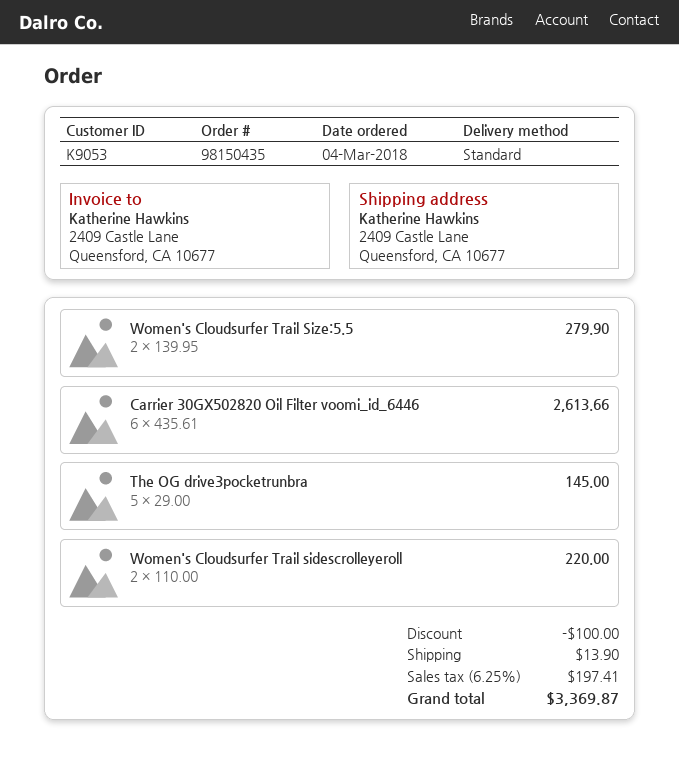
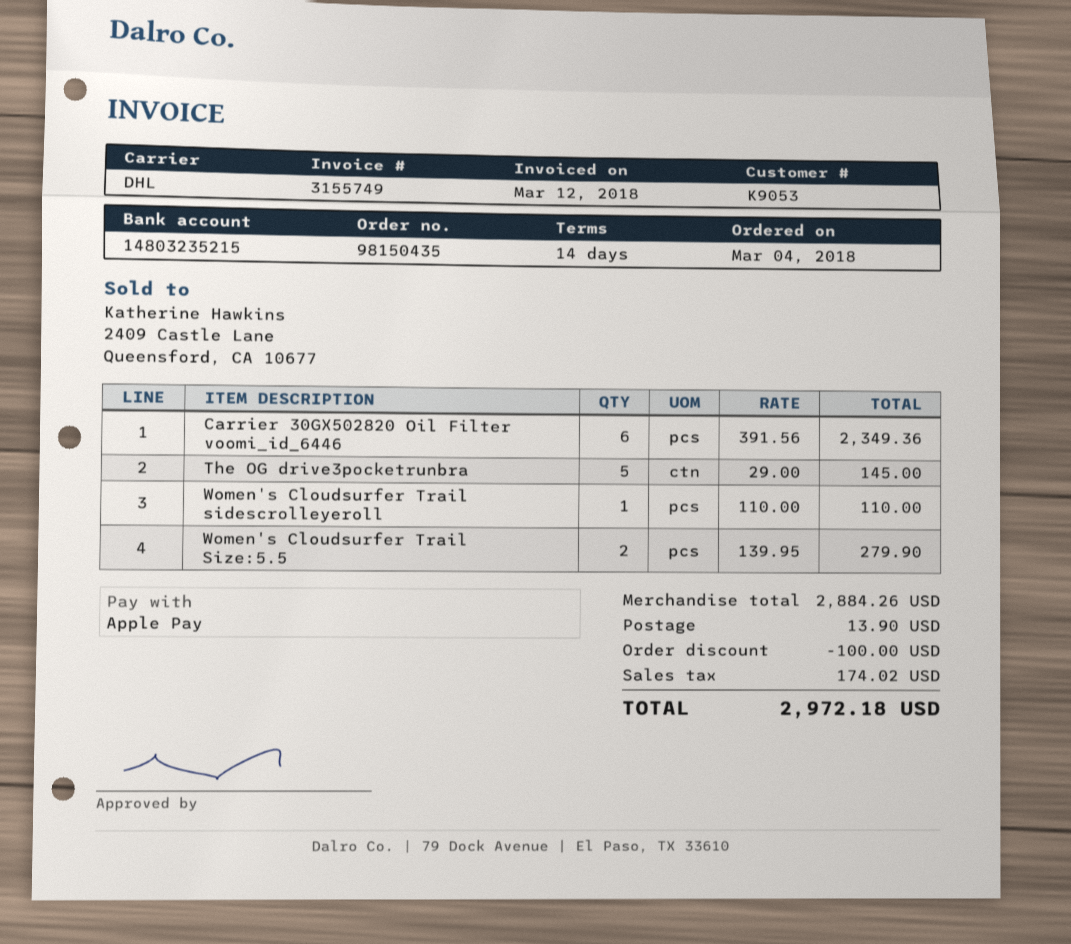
shipping method: standard -> DHL
Carrier 30GX502820 Oil Filter voomi_id_6446: 6 x 435.61 = 2613.66 -> 6 x 391.56 = 2349.36
Women's Cloudsurfer Trail sidescrolleyeroll: 2 x 110.00 = 220.00 -> 1 x 110.00 = 110.00
tax: 197.41 -> 174.02
total: 3369.87 -> 2972.18

